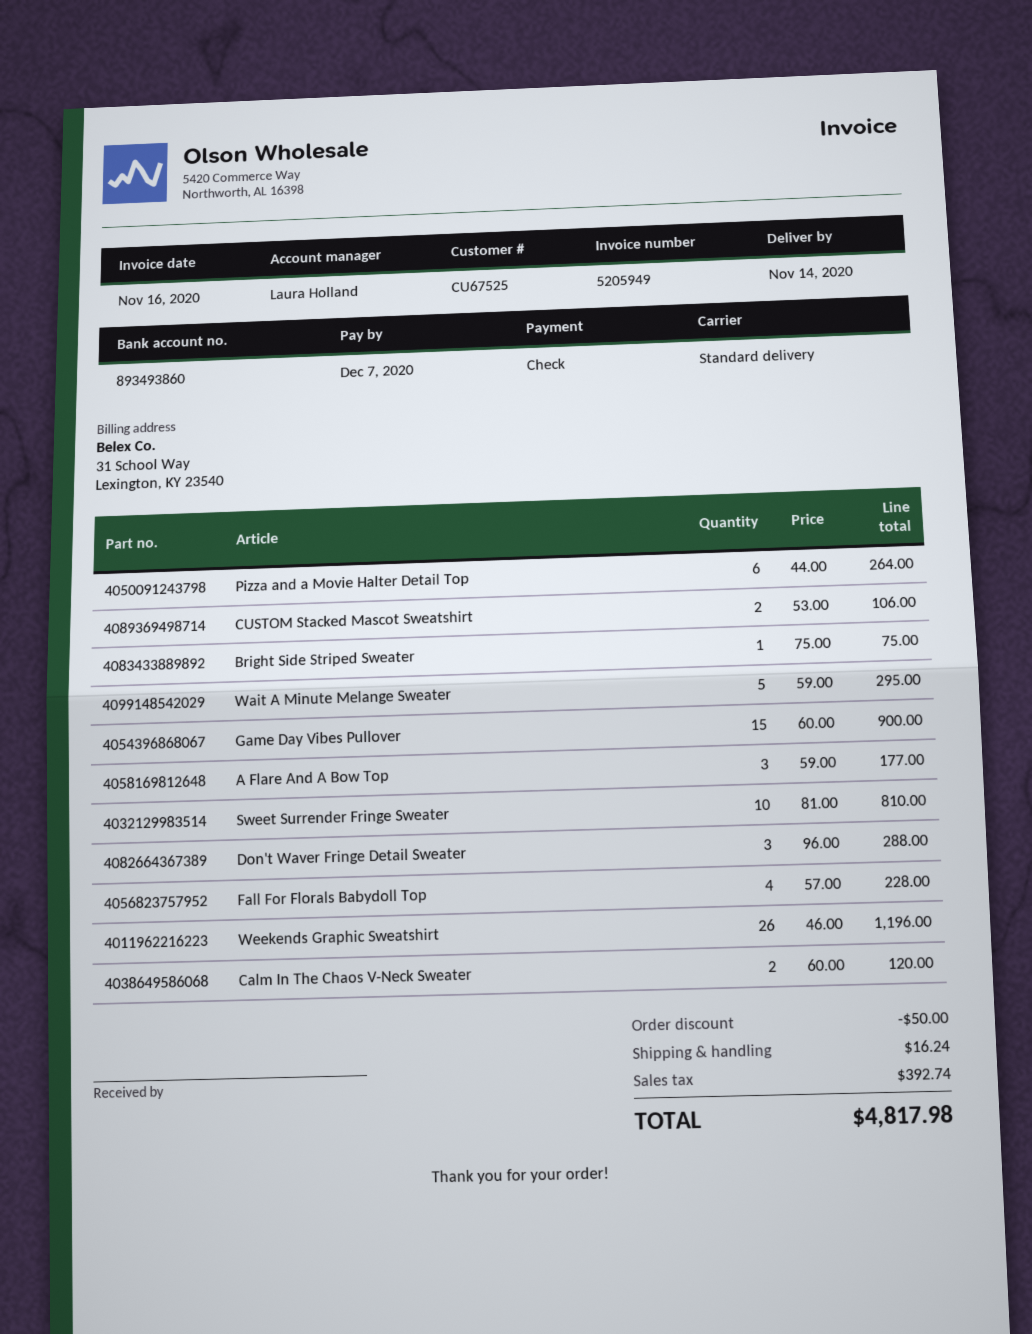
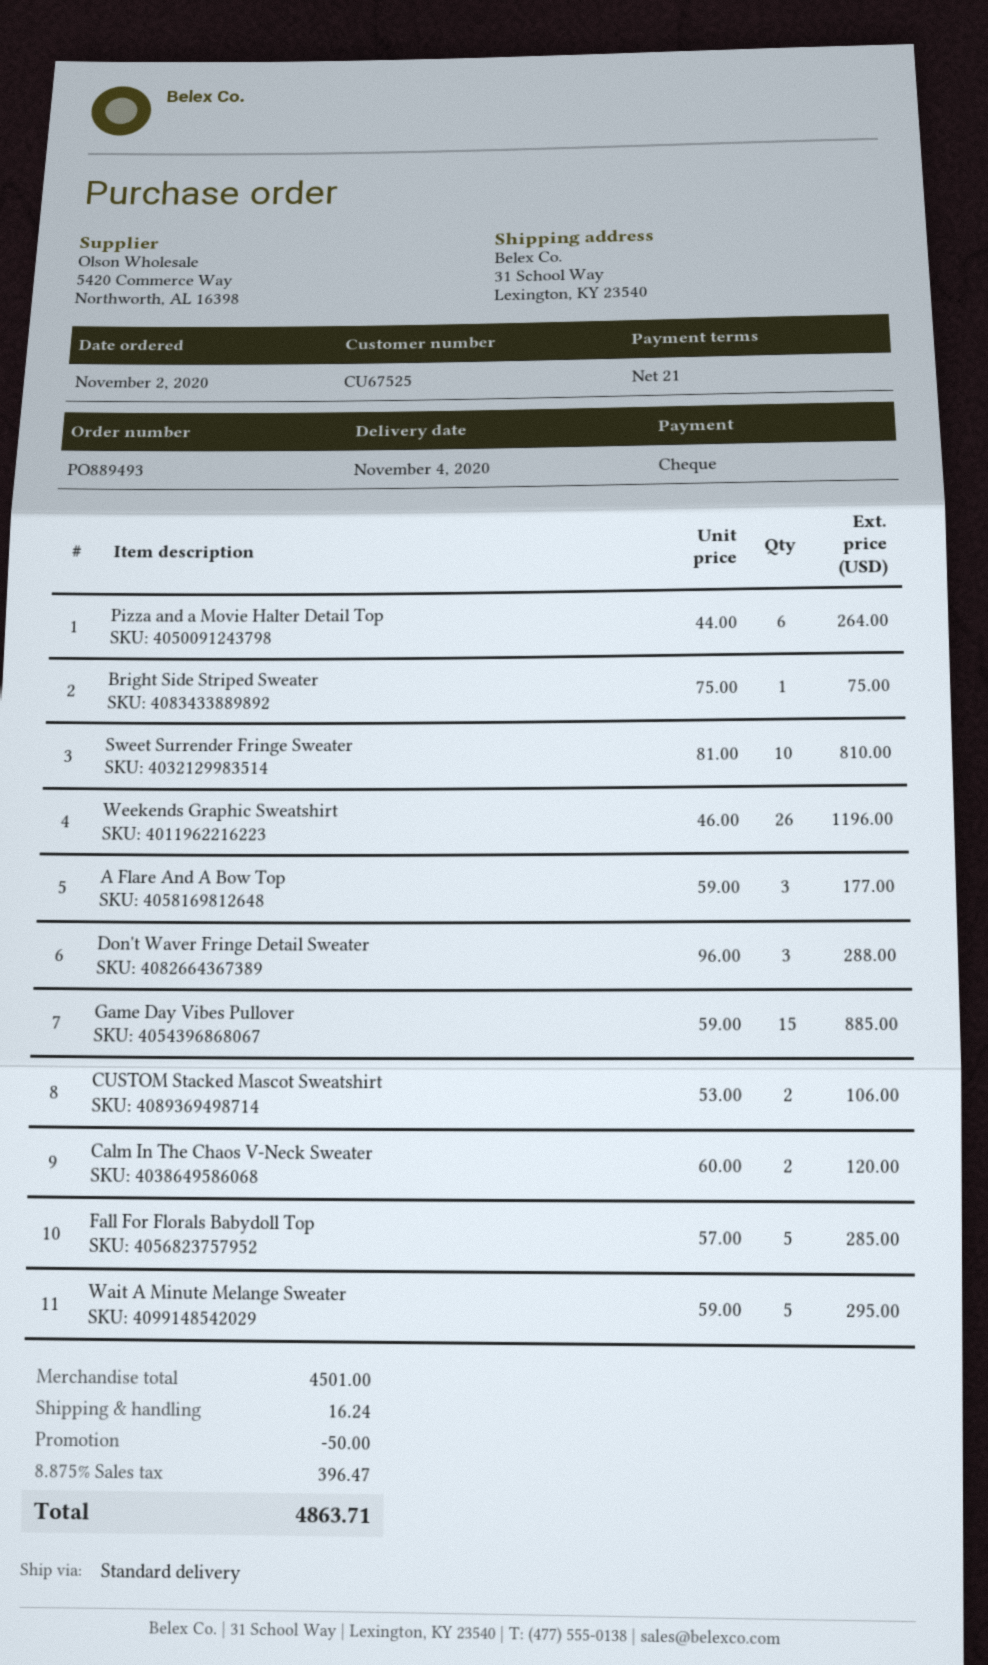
delivery date: 2020-11-14 -> 2020-11-04
Game Day Vibes Pullover: 15 x 60.00 = 900.00 -> 15 x 59.00 = 885.00
Fall For Florals Babydoll Top: 4 x 57.00 = 228.00 -> 5 x 57.00 = 285.00
tax: 392.74 -> 396.47
total: 4817.98 -> 4863.71

